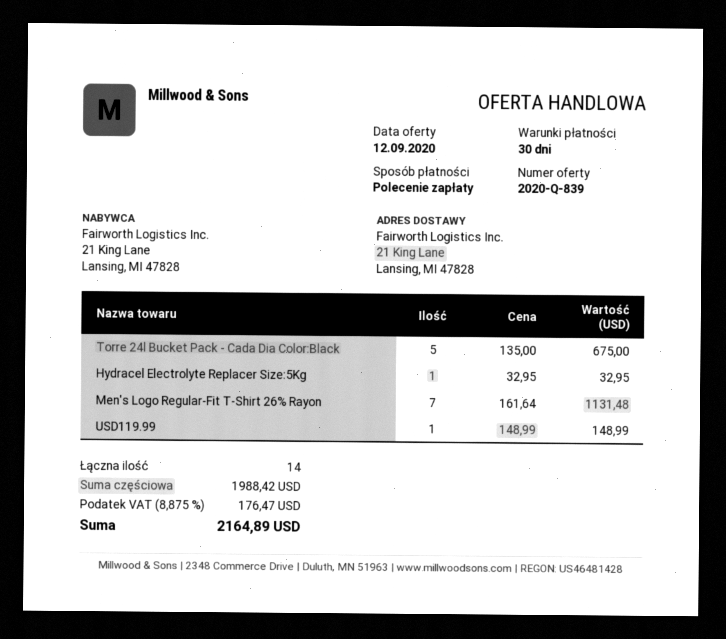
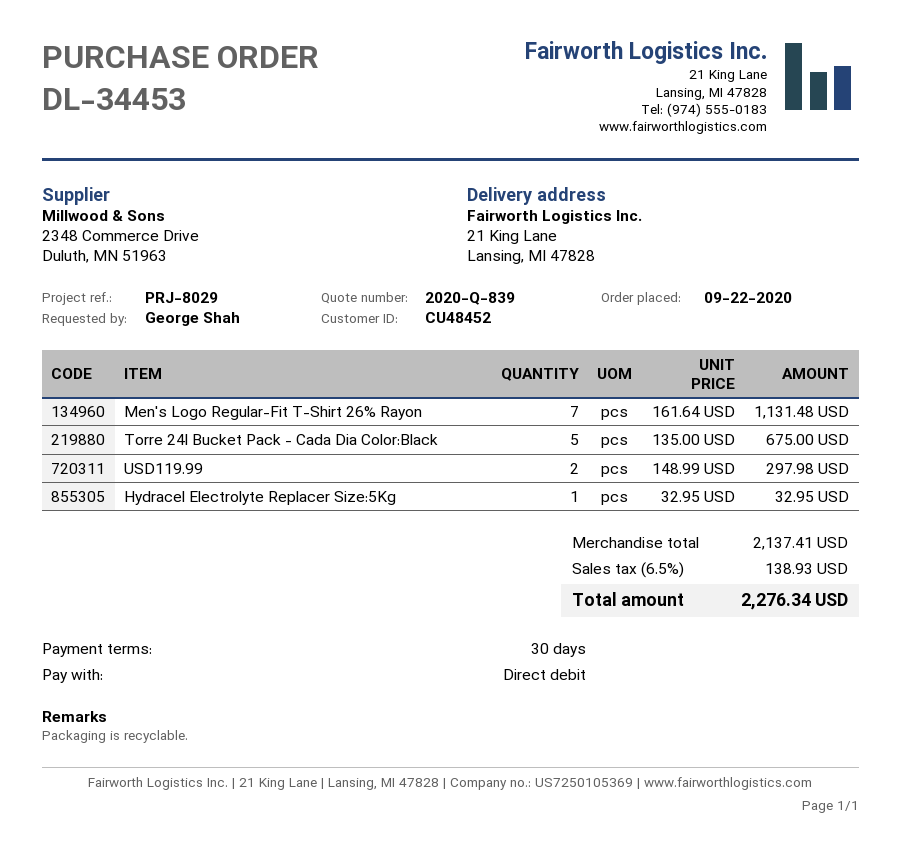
USD119.99: 1 x 148.99 = 148.99 -> 2 x 148.99 = 297.98
subtotal: 1988.42 -> 2137.41
tax: 8.875% = 176.47 -> 6.5% = 138.93
total: 2164.89 -> 2276.34

